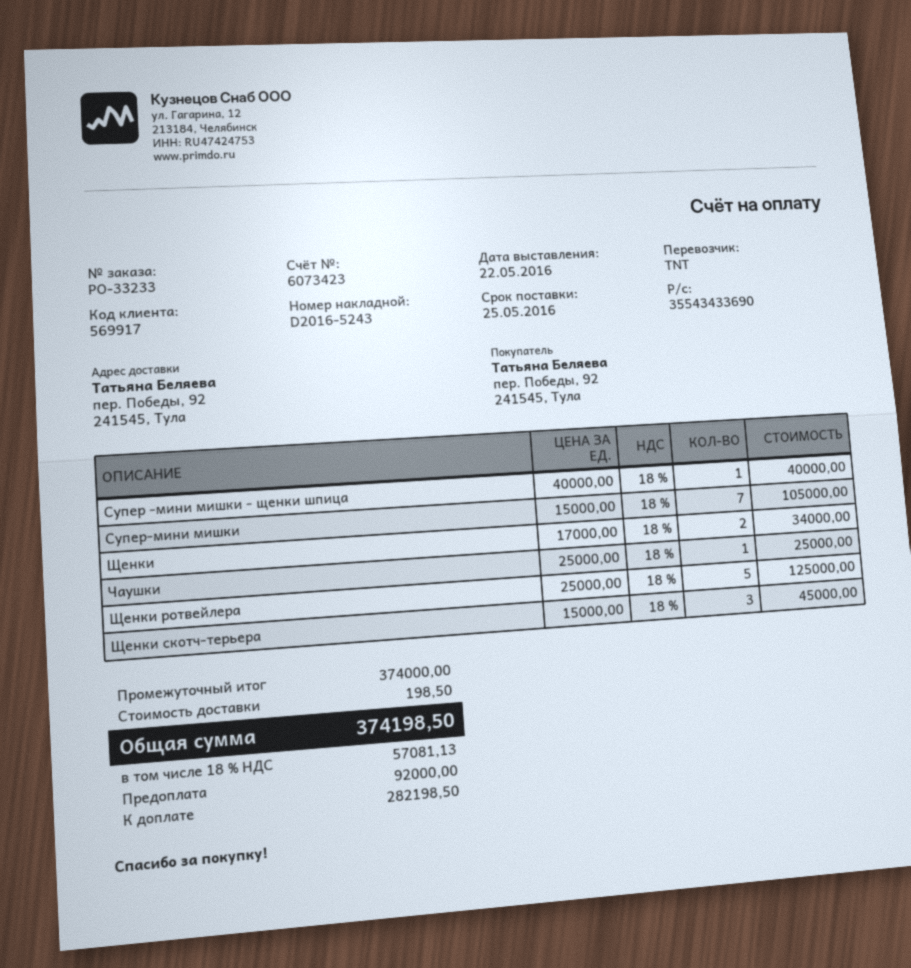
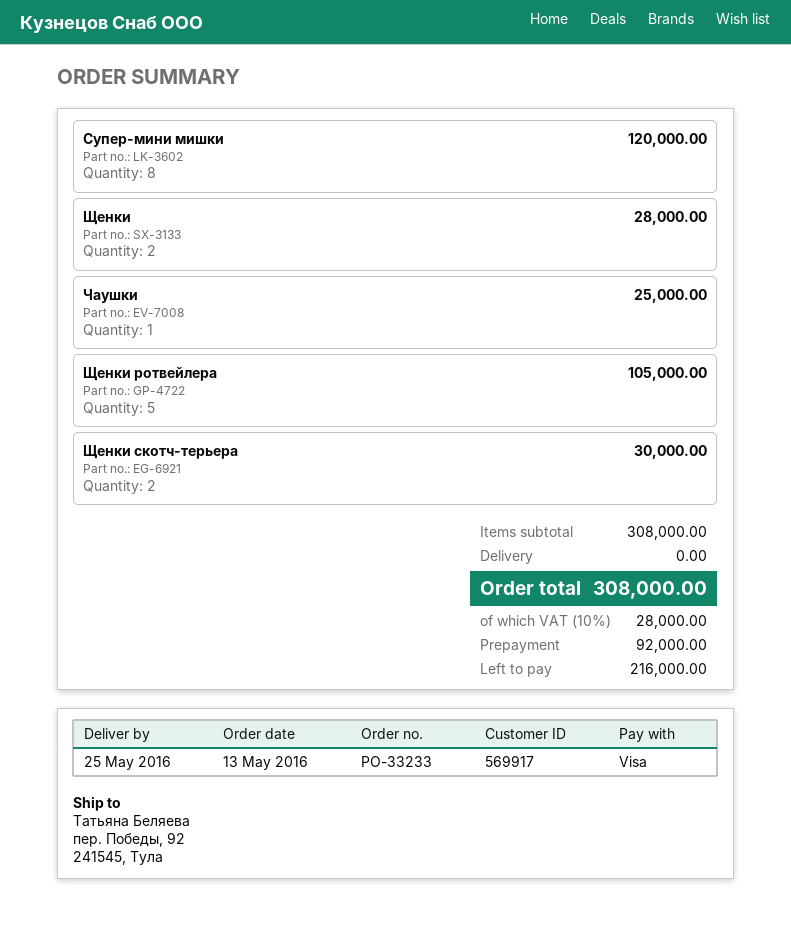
Супер -мини мишки - щенки шпица: 1 for 40000.00 -> none
Супер-мини мишки: 7 for 105000.00 -> 8 for 120000.00
Щенки: 2 for 34000.00 -> 2 for 28000.00
Щенки ротвейлера: 5 for 125000.00 -> 5 for 105000.00
Щенки скотч-терьера: 3 for 45000.00 -> 2 for 30000.00
subtotal: 374000.00 -> 308000.00
shipping: 198.50 -> 0.00
tax: 18% = 57081.13 -> 10% = 28000.00
total: 374198.50 -> 308000.00
balance: 282198.50 -> 216000.00

